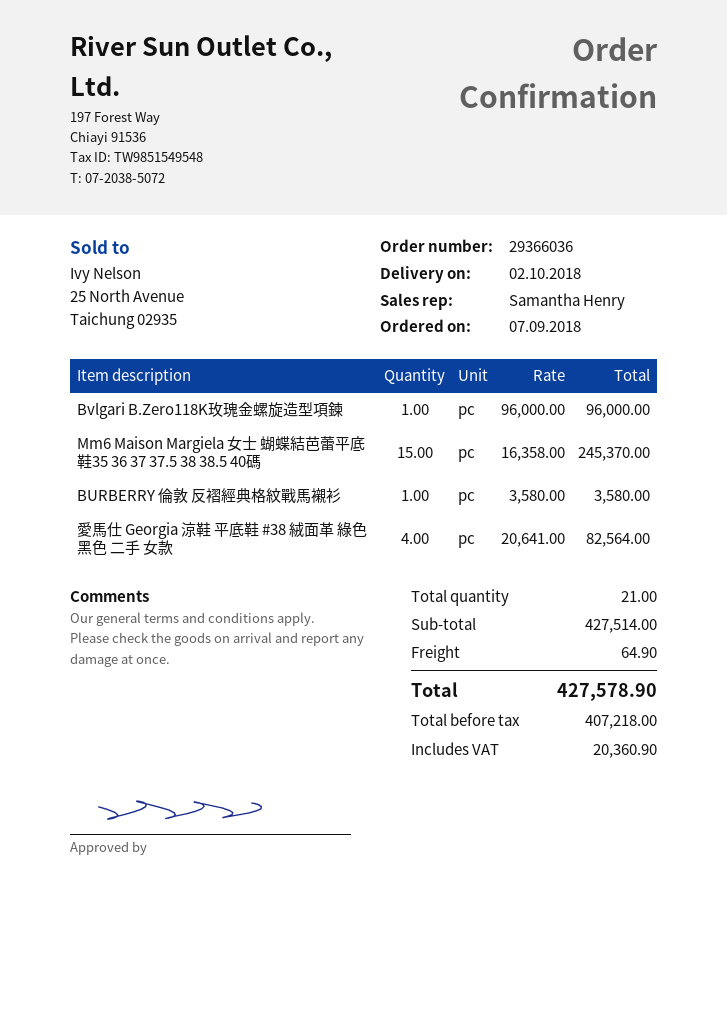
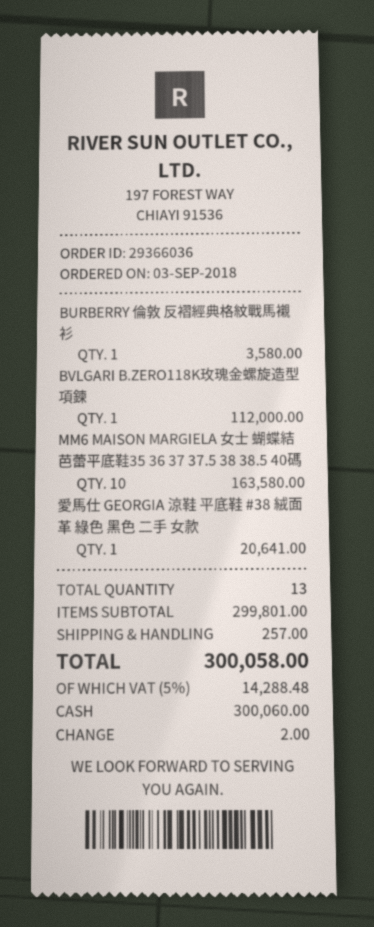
order date: 2018-09-07 -> 2018-09-03
Bvlgari B.Zero118K玫瑰金螺旋造型項鍊: 1 for 96000.00 -> 1 for 112000.00
Mm6 Maison Margiela 女士 蝴蝶結芭蕾平底鞋35 36 37 37.5 38 38.5 40碼: 15 for 245370.00 -> 10 for 163580.00
愛馬仕 Georgia 涼鞋 平底鞋 #38 絨面革 綠色 黑色 二手 女款: 4 for 82564.00 -> 1 for 20641.00
total quantity: 21 -> 13
subtotal: 427514.00 -> 299801.00
shipping: 64.90 -> 257.00
tax: 20360.90 -> 14288.48
total: 427578.90 -> 300058.00

